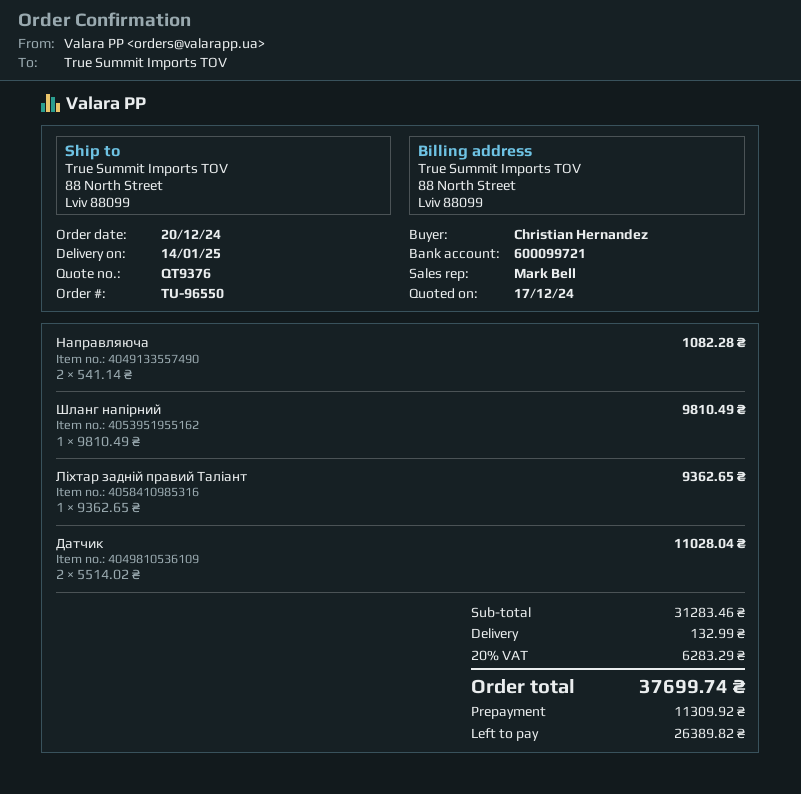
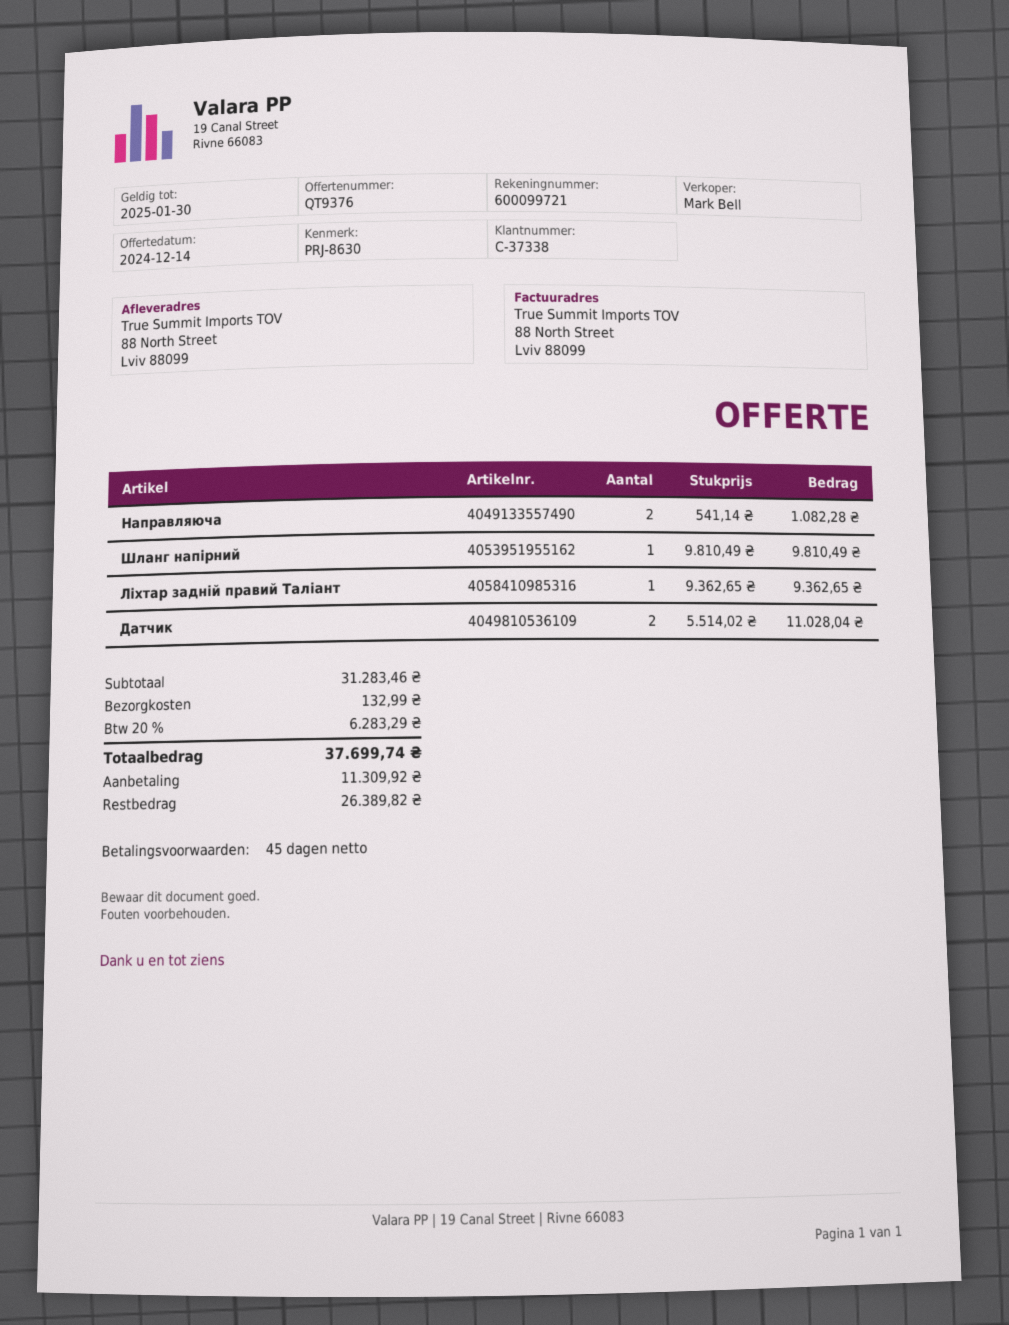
quote date: 2024-12-17 -> 2024-12-14

